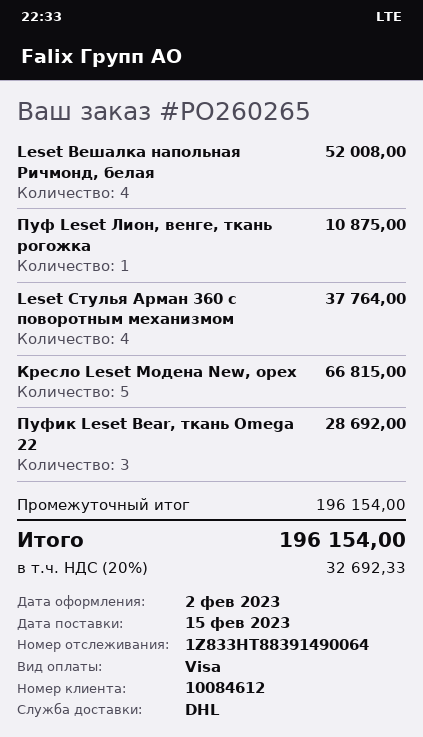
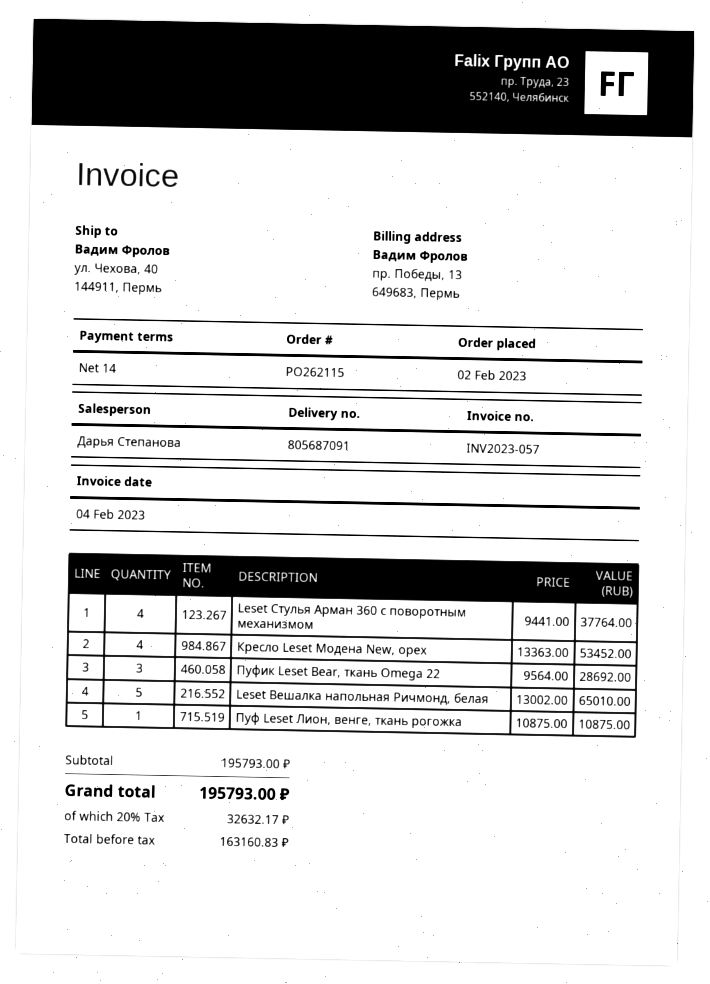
order number: PO260265 -> PO262115
Leset Вешалка напольная Ричмонд, белая: 4 for 52008.00 -> 5 for 65010.00
Кресло Leset Модена New, орех: 5 for 66815.00 -> 4 for 53452.00
subtotal: 196154.00 -> 195793.00
tax: 20% = 32692.33 -> 20% = 32632.17
total: 196154.00 -> 195793.00

